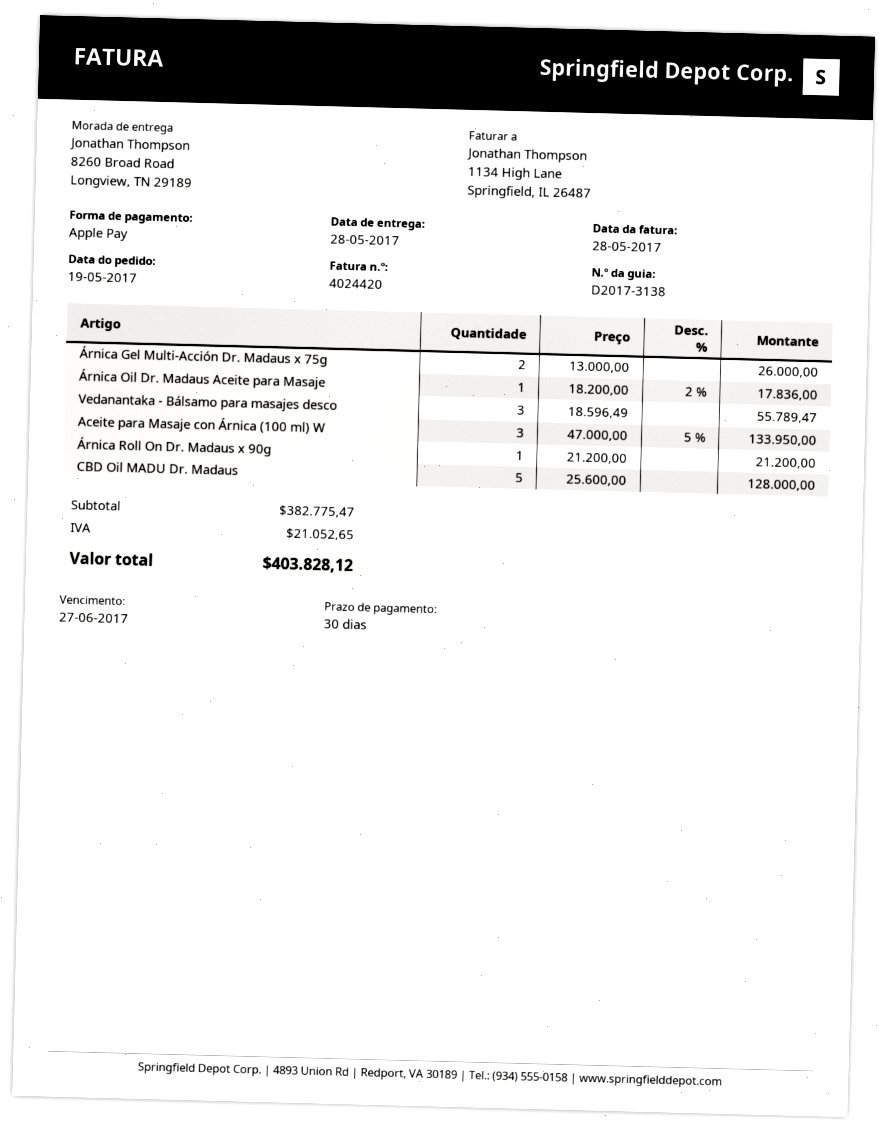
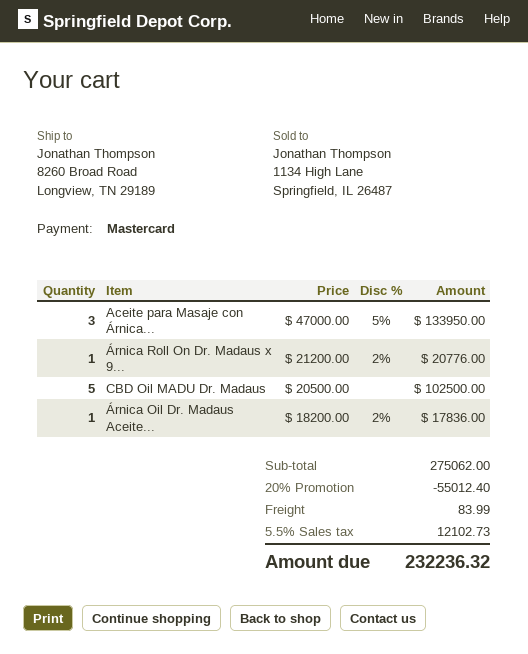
payment method: Apple Pay -> Mastercard
Árnica Gel Multi-Acción Dr. Madaus x 75g: 2 x 13000.00 = 26000.00 -> none
Vedanantaka - Bálsamo para masajes desco: 3 x 18596.49 = 55789.47 -> none
Árnica Roll On Dr. Madaus x 90g: 1 x 21200.00 = 21200.00 -> 1 x 21200.00 - 2% = 20776.00
CBD Oil MADU Dr. Madaus: 5 x 25600.00 = 128000.00 -> 5 x 20500.00 = 102500.00
subtotal: 382775.47 -> 275062.00
discount: none -> 20% = 55012.40
shipping: none -> 83.99
tax: 21052.65 -> 12102.73
total: 403828.12 -> 232236.32

